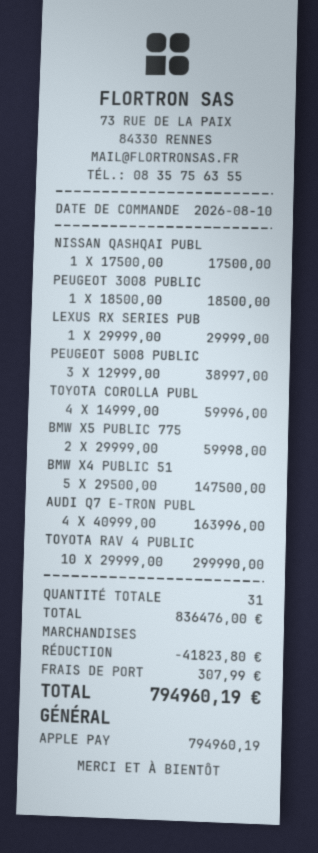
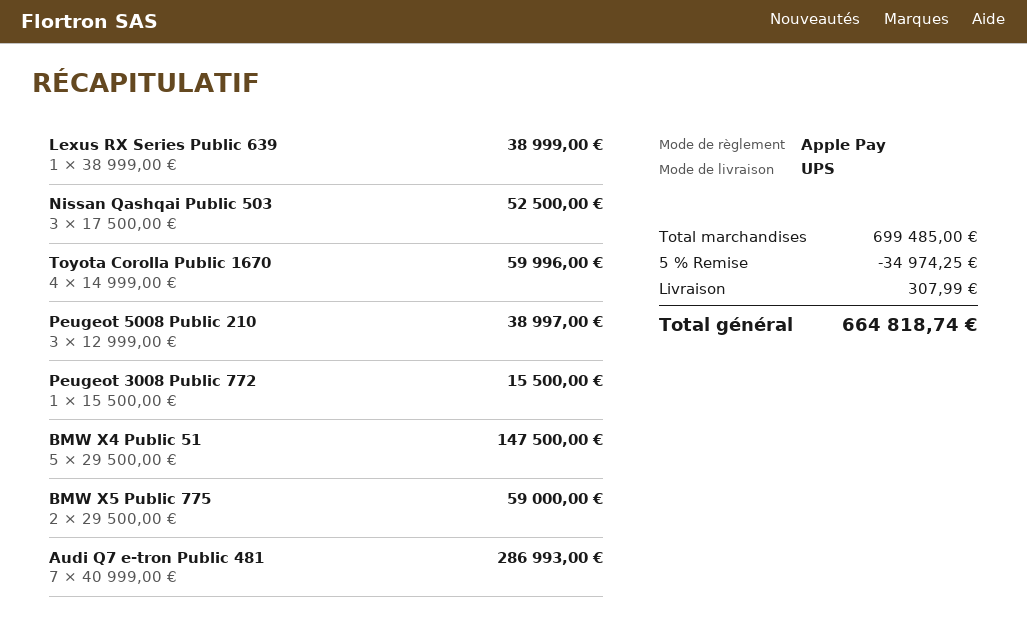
NISSAN QASHQAI PUBL: 1 x 17500.00 = 17500.00 -> 3 x 17500.00 = 52500.00
PEUGEOT 3008 PUBLIC: 1 x 18500.00 = 18500.00 -> 1 x 15500.00 = 15500.00
LEXUS RX SERIES PUB: 1 x 29999.00 = 29999.00 -> 1 x 38999.00 = 38999.00
BMW X5 PUBLIC 775: 2 x 29999.00 = 59998.00 -> 2 x 29500.00 = 59000.00
AUDI Q7 E-TRON PUBL: 4 x 40999.00 = 163996.00 -> 7 x 40999.00 = 286993.00
TOYOTA RAV 4 PUBLIC: 10 x 29999.00 = 299990.00 -> none
subtotal: 836476.00 -> 699485.00
discount: 41823.80 -> 34974.25
total: 794960.19 -> 664818.74

